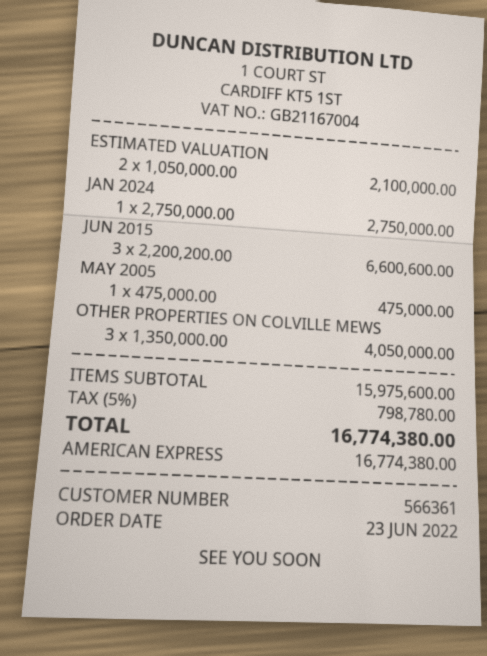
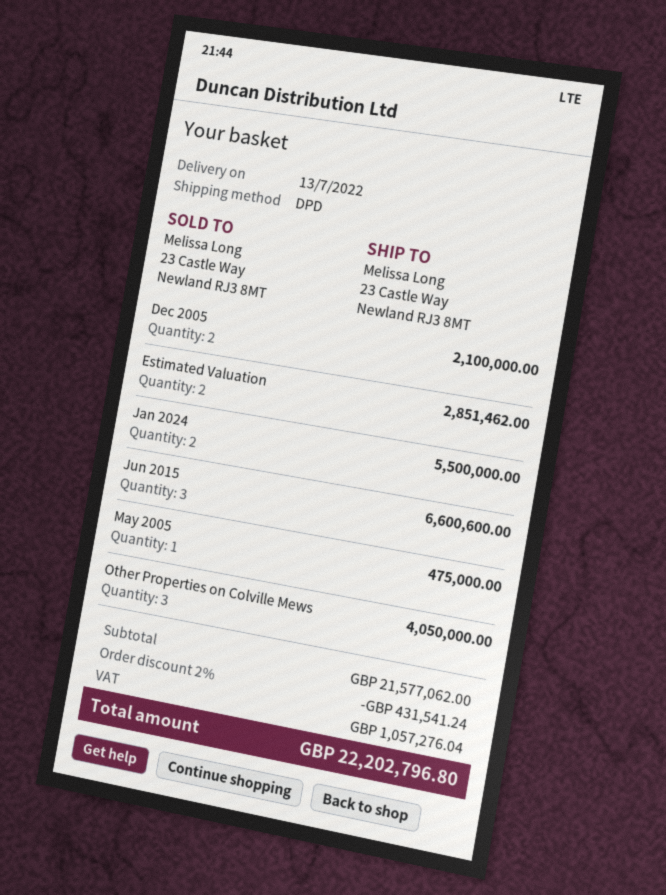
ESTIMATED VALUATION: 2 for 2100000.00 -> 2 for 2851462.00
JAN 2024: 1 for 2750000.00 -> 2 for 5500000.00
Dec 2005: none -> 2 for 2100000.00
subtotal: 15975600.00 -> 21577062.00
discount: none -> 2% = 431541.24
tax: 798780.00 -> 1057276.04
total: 16774380.00 -> 22202796.80

